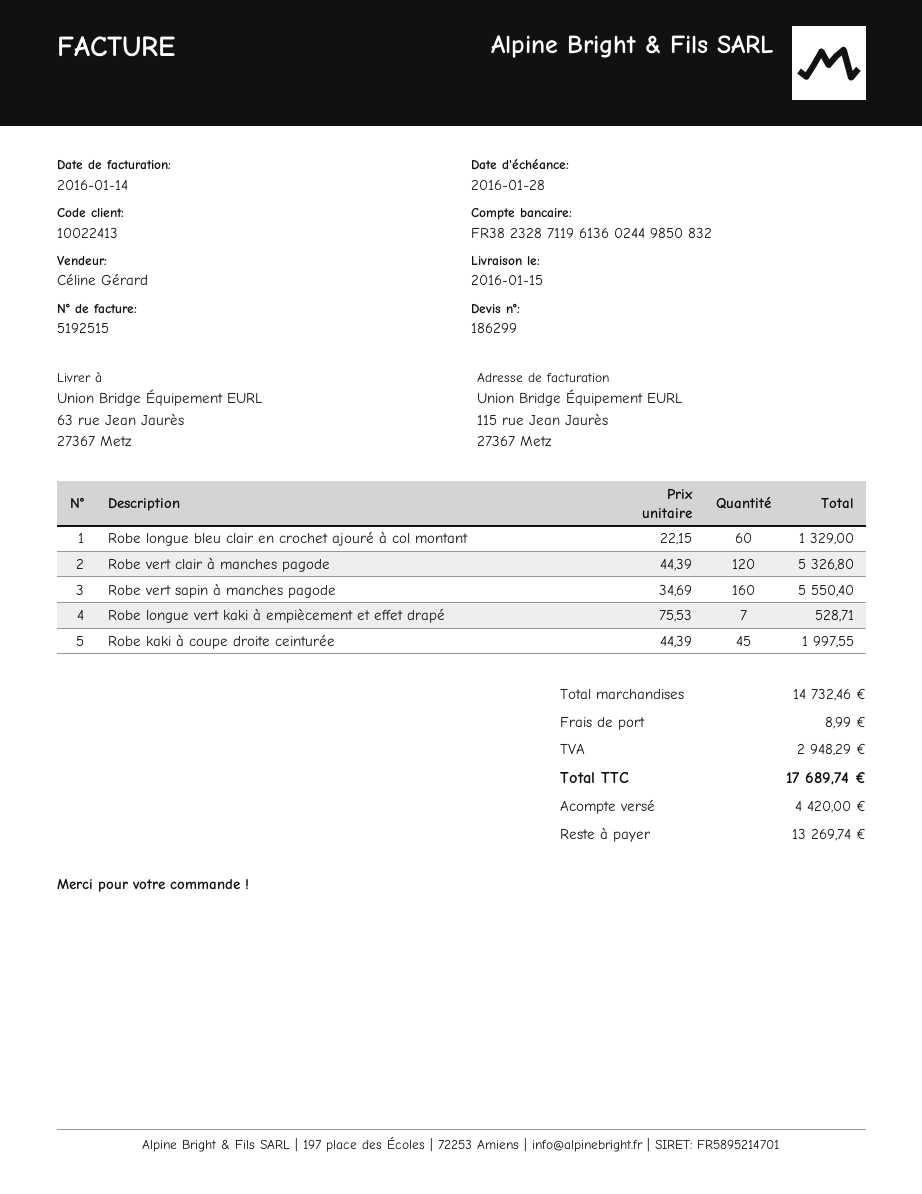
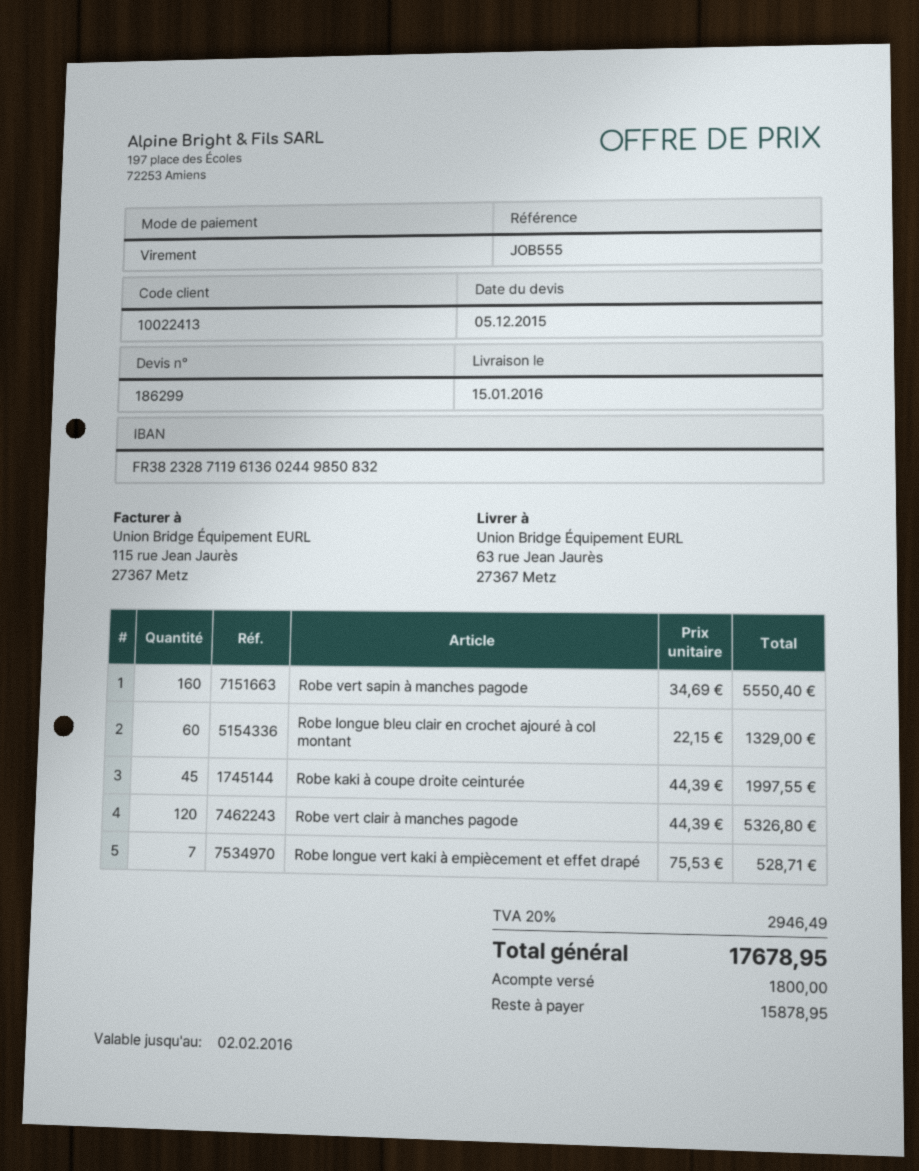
shipping: 8.99 -> none
tax: 2948.29 -> 2946.49
total: 17689.74 -> 17678.95
deposit: 4420.00 -> 1800.00
balance: 13269.74 -> 15878.95

